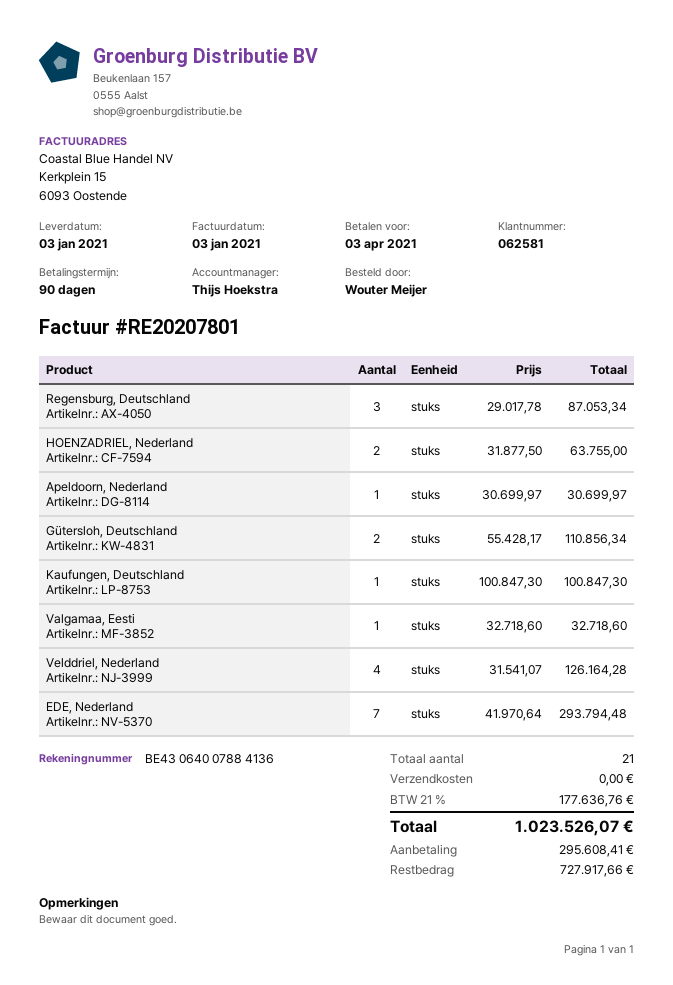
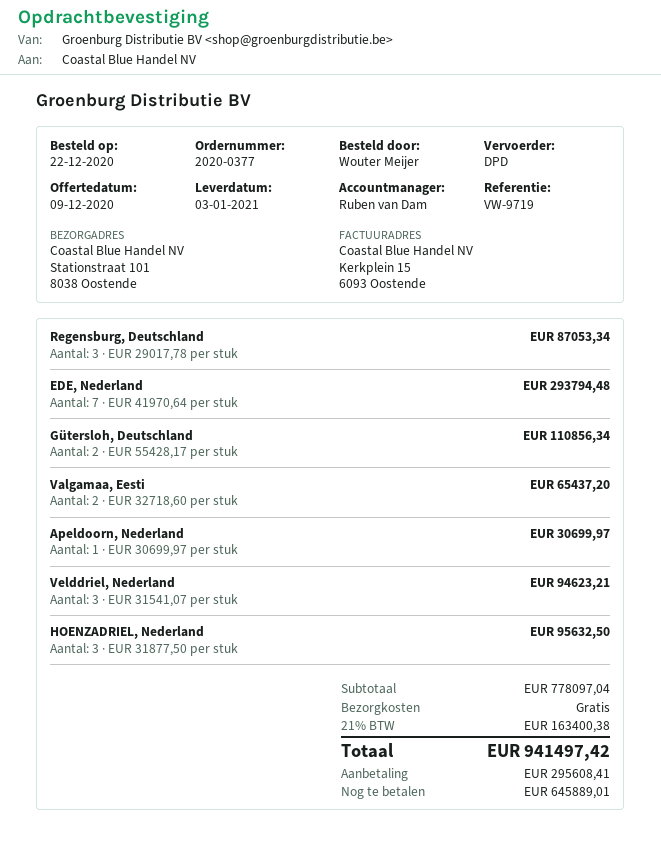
sales rep: Thijs Hoekstra -> Ruben van Dam
HOENZADRIEL, Nederland: 2 x 31877.50 = 63755.00 -> 3 x 31877.50 = 95632.50
Kaufungen, Deutschland: 1 x 100847.30 = 100847.30 -> none
Valgamaa, Eesti: 1 x 32718.60 = 32718.60 -> 2 x 32718.60 = 65437.20
Velddriel, Nederland: 4 x 31541.07 = 126164.28 -> 3 x 31541.07 = 94623.21
tax: 21% = 177636.76 -> 21% = 163400.38
total: 1023526.07 -> 941497.42
balance: 727917.66 -> 645889.01

